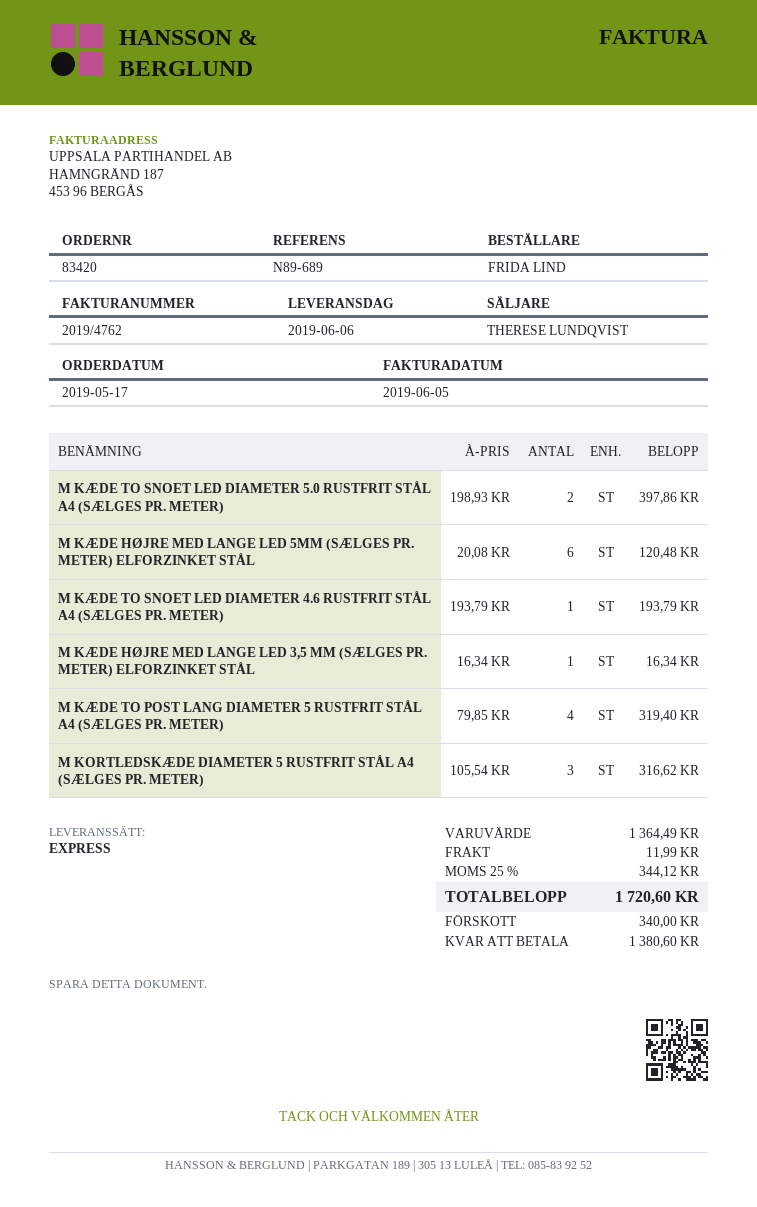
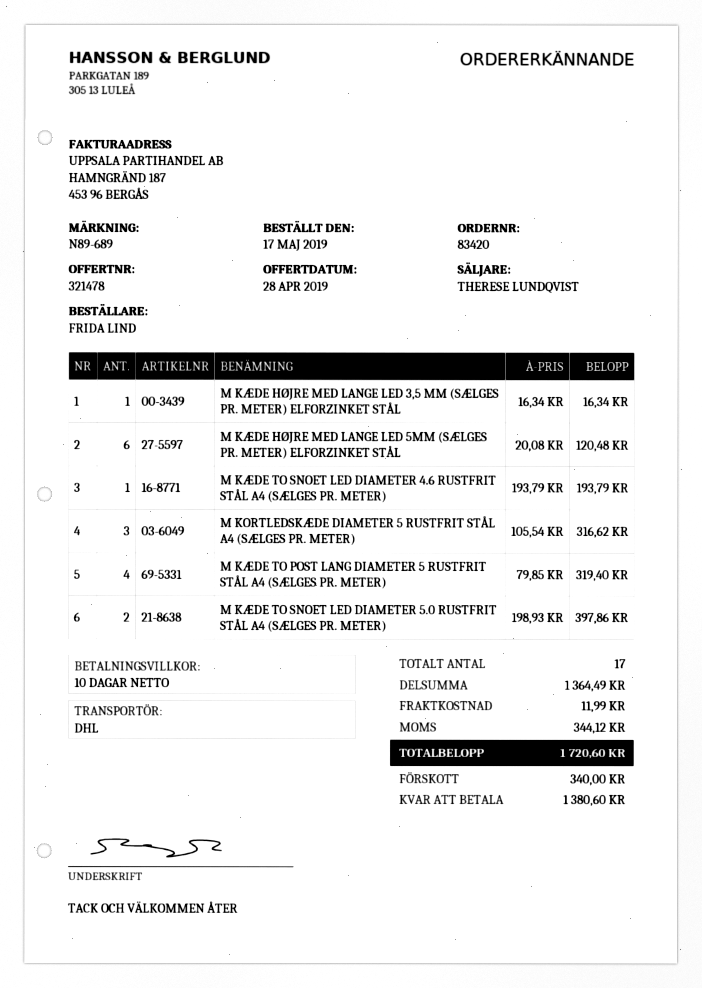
shipping method: express -> DHL

